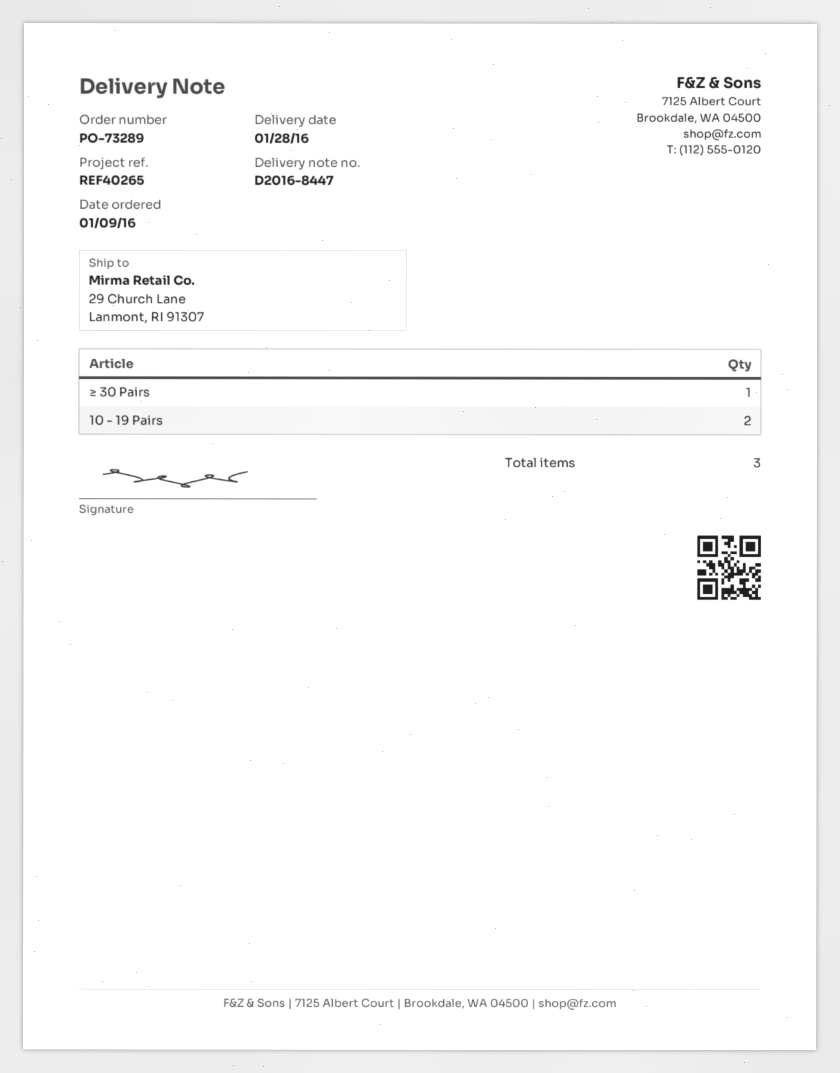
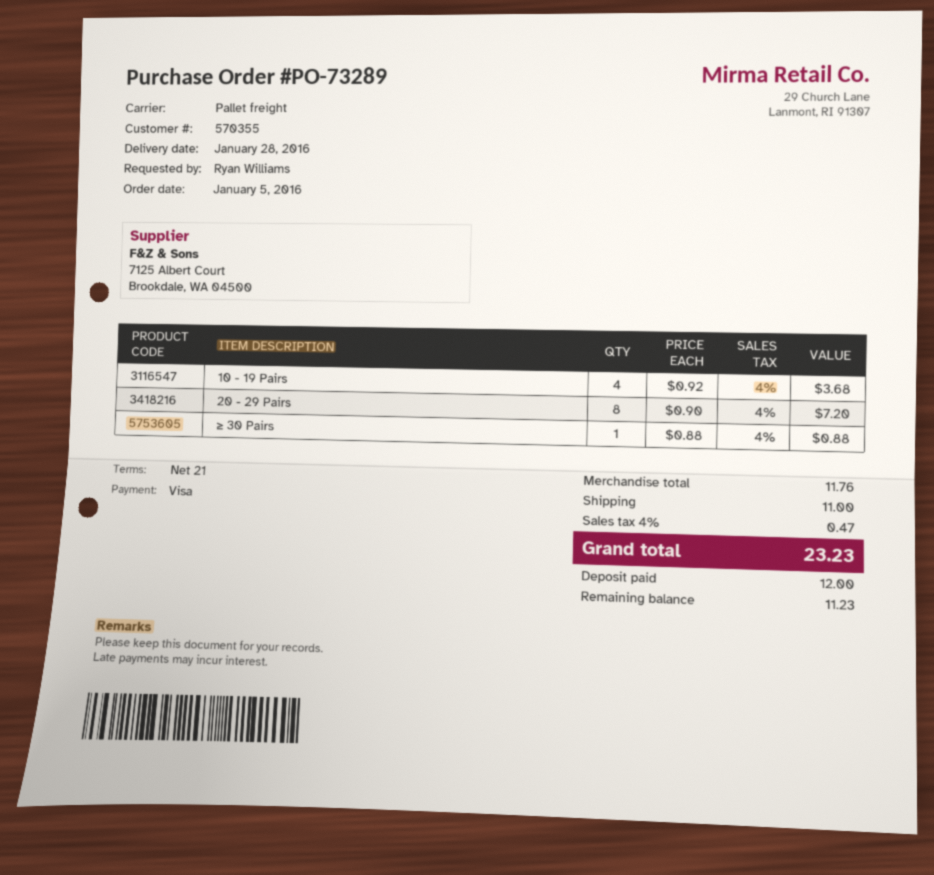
order date: 2016-01-09 -> 2016-01-05
10 - 19 Pairs: 2 -> 4
20 - 29 Pairs: none -> 8

